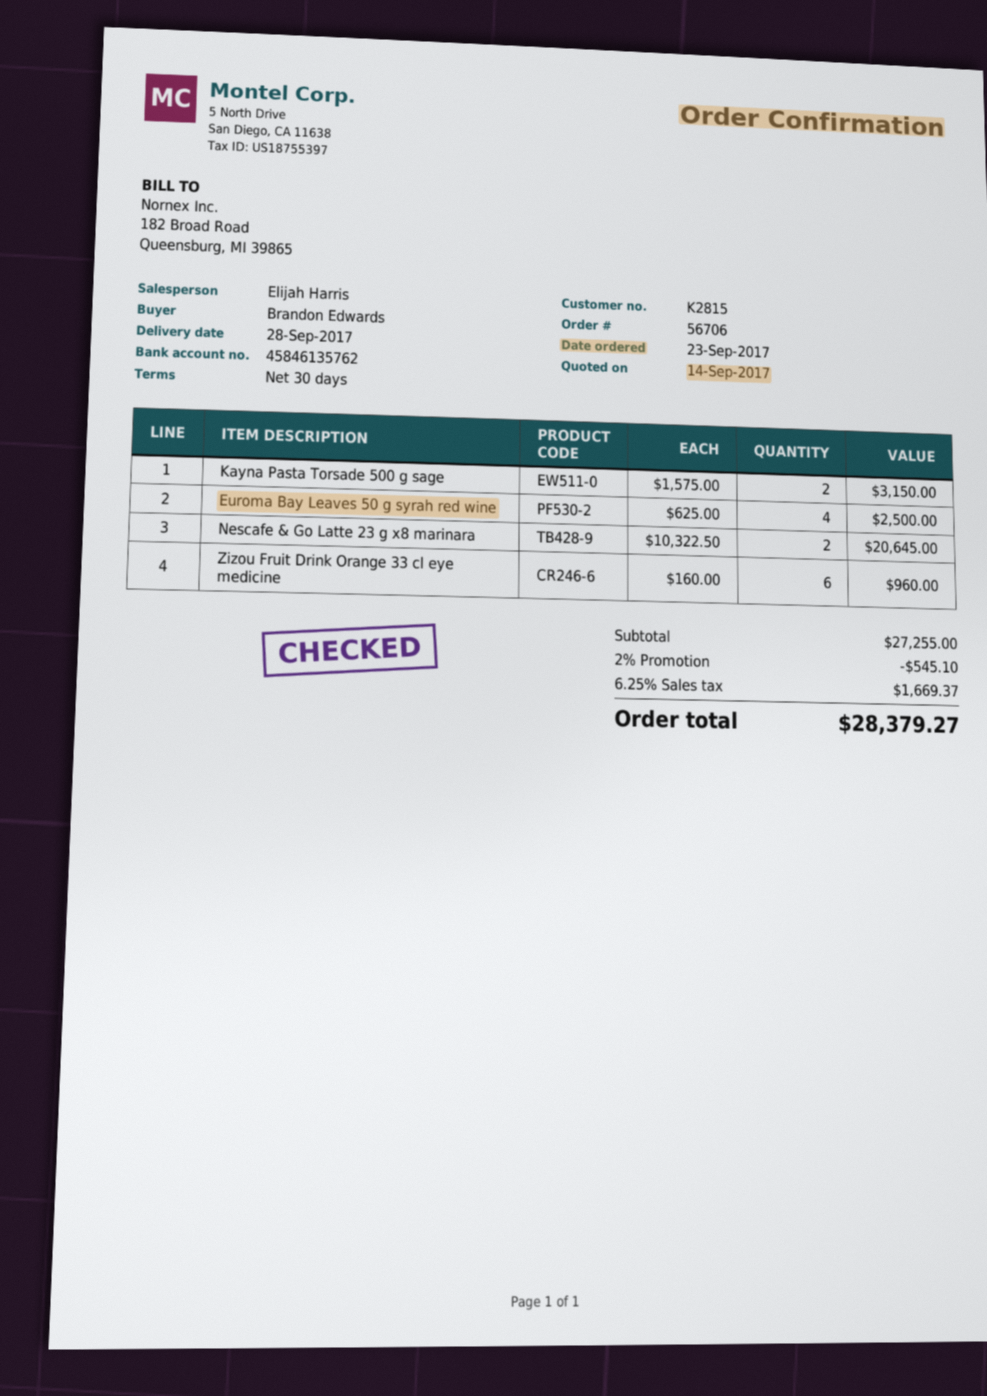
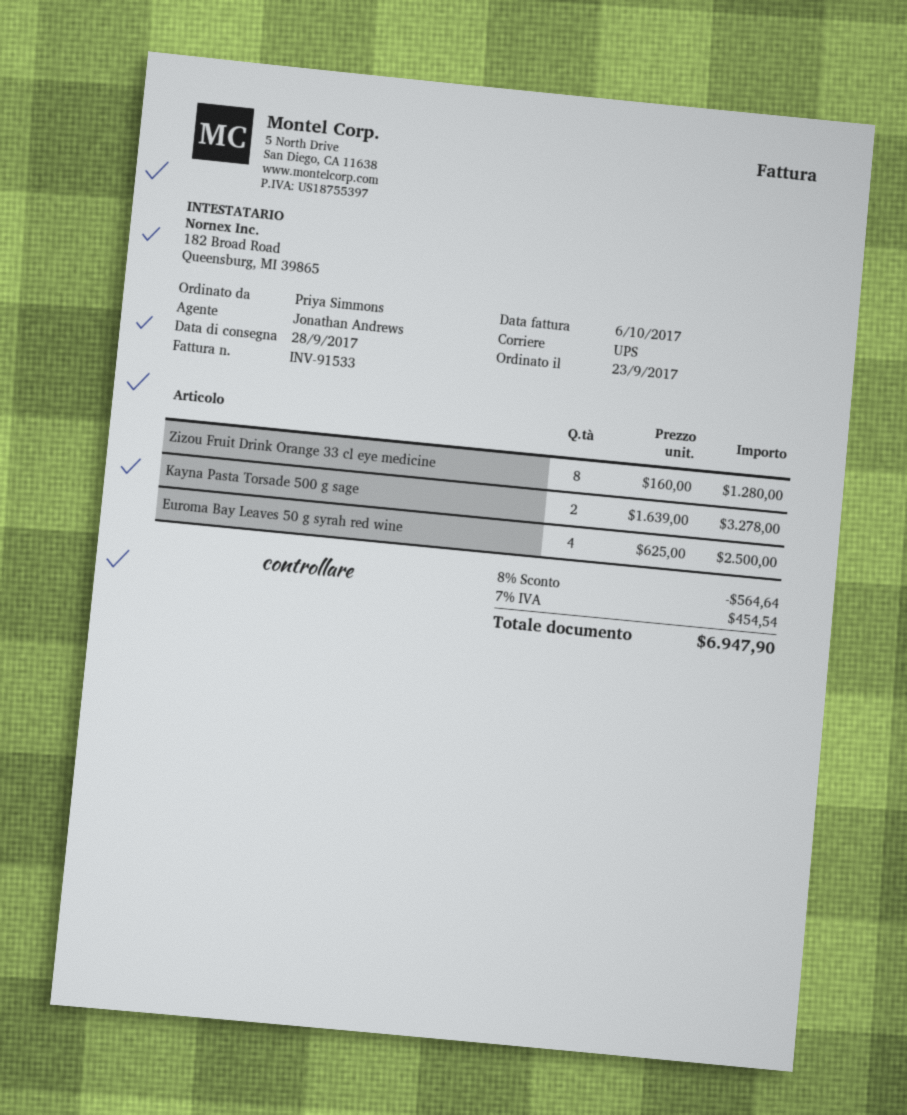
ordered by: Brandon Edwards -> Priya Simmons
sales rep: Elijah Harris -> Jonathan Andrews
Kayna Pasta Torsade 500 g sage: 2 x 1575.00 = 3150.00 -> 2 x 1639.00 = 3278.00
Nescafe & Go Latte 23 g x8 marinara: 2 x 10322.50 = 20645.00 -> none
Zizou Fruit Drink Orange 33 cl eye medicine: 6 x 160.00 = 960.00 -> 8 x 160.00 = 1280.00
discount: 2% = 545.10 -> 8% = 564.64
tax: 6.25% = 1669.37 -> 7% = 454.54
total: 28379.27 -> 6947.90

